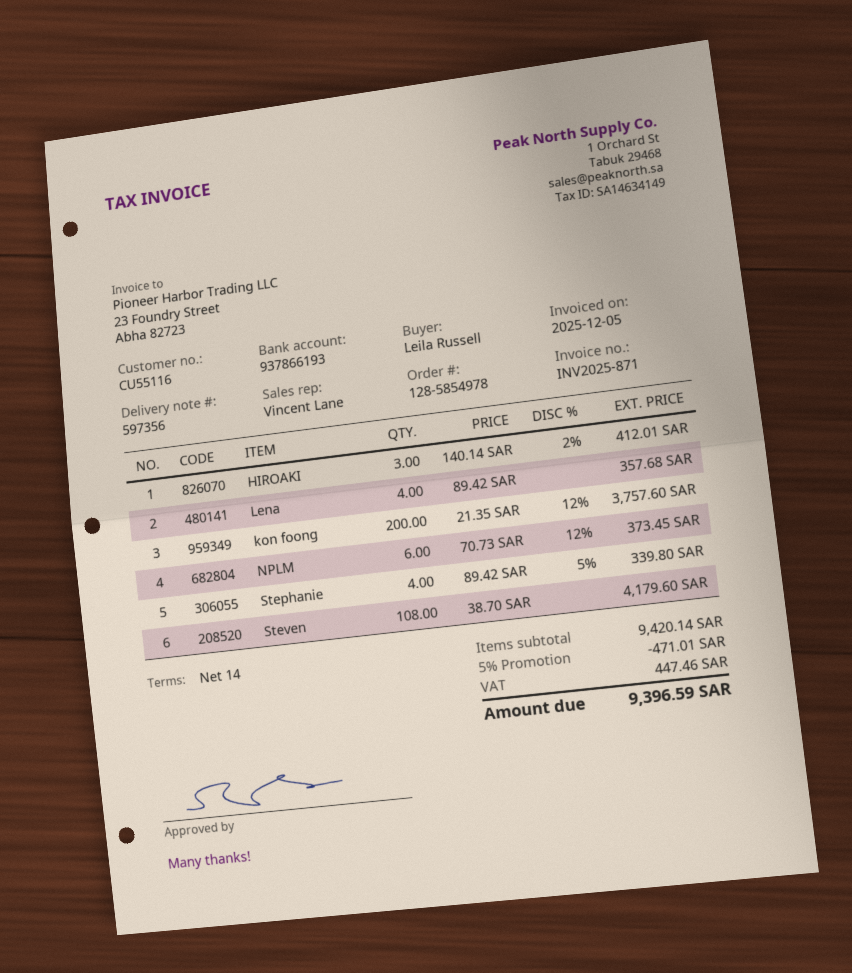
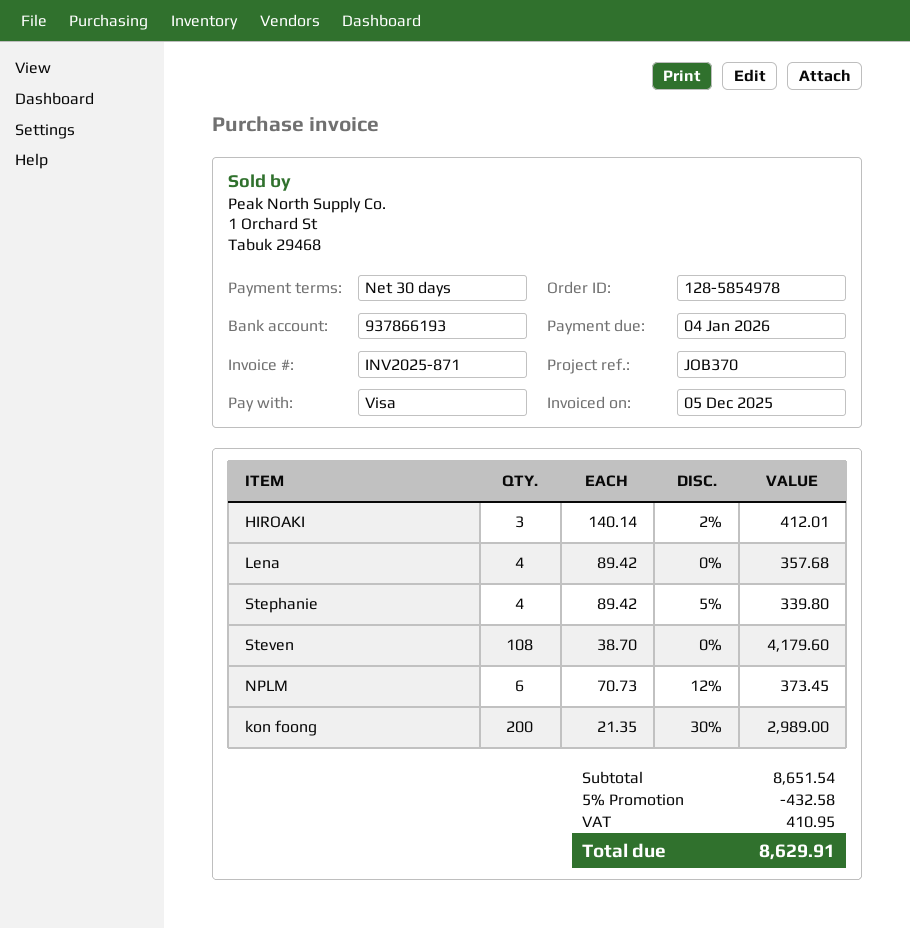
payment terms: 14 days -> 30 days
kon foong: 200 x 21.35 - 12% = 3757.60 -> 200 x 21.35 - 30% = 2989.00
subtotal: 9420.14 -> 8651.54
discount: 5% = 471.01 -> 5% = 432.58
tax: 447.46 -> 410.95
total: 9396.59 -> 8629.91

